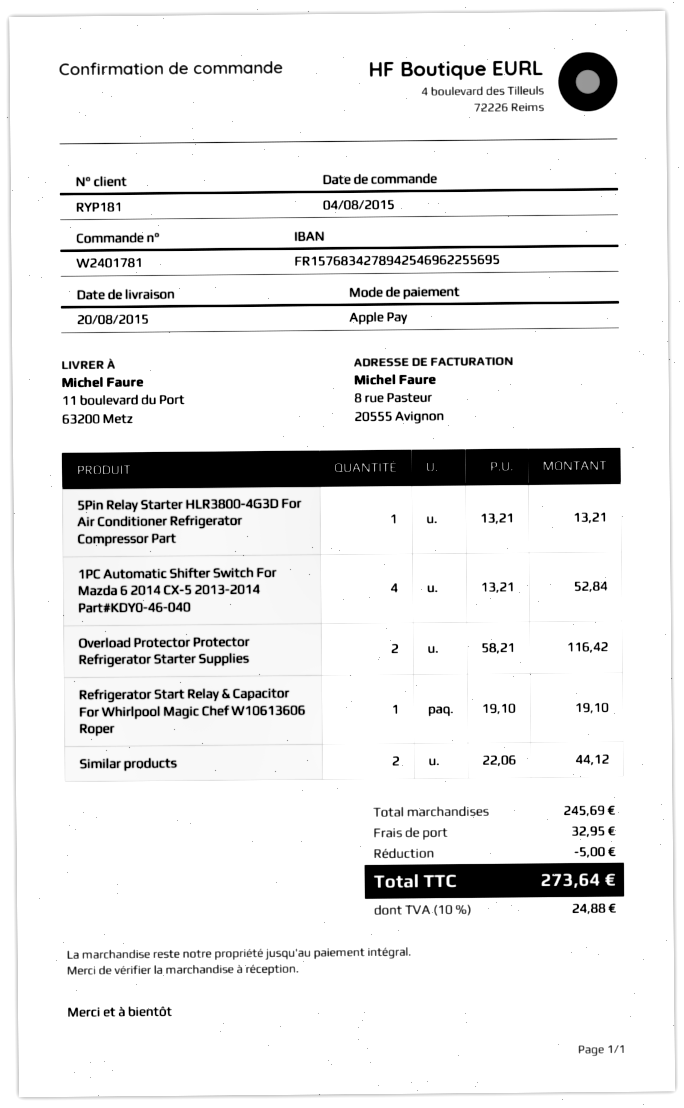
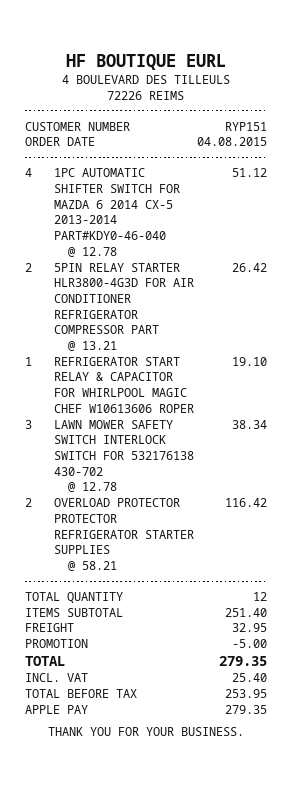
customer number: RYP181 -> RYP151
5Pin Relay Starter HLR3800-4G3D For Air Conditioner Refrigerator Compressor Part: 1 x 13.21 = 13.21 -> 2 x 13.21 = 26.42
1PC Automatic Shifter Switch For Mazda 6 2014 CX-5 2013-2014 Part#KDY0-46-040: 4 x 13.21 = 52.84 -> 4 x 12.78 = 51.12
Similar products: 2 x 22.06 = 44.12 -> none
LAWN MOWER SAFETY SWITCH INTERLOCK SWITCH FOR 532176138 430-702: none -> 3 x 12.78 = 38.34
subtotal: 245.69 -> 251.40
tax: 24.88 -> 25.40
total: 273.64 -> 279.35

